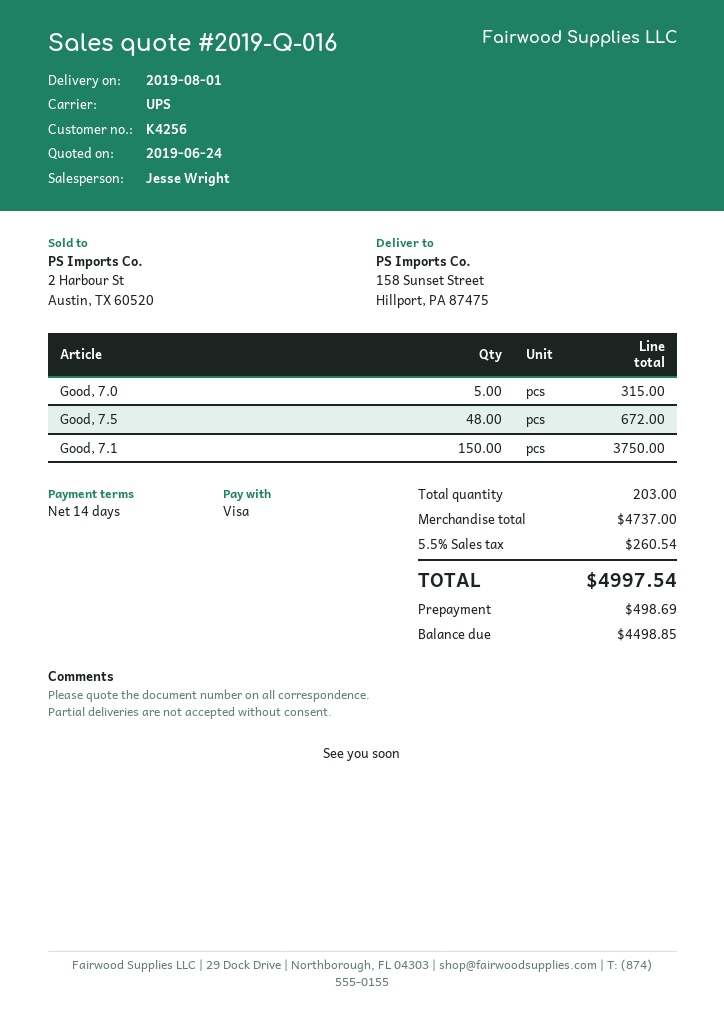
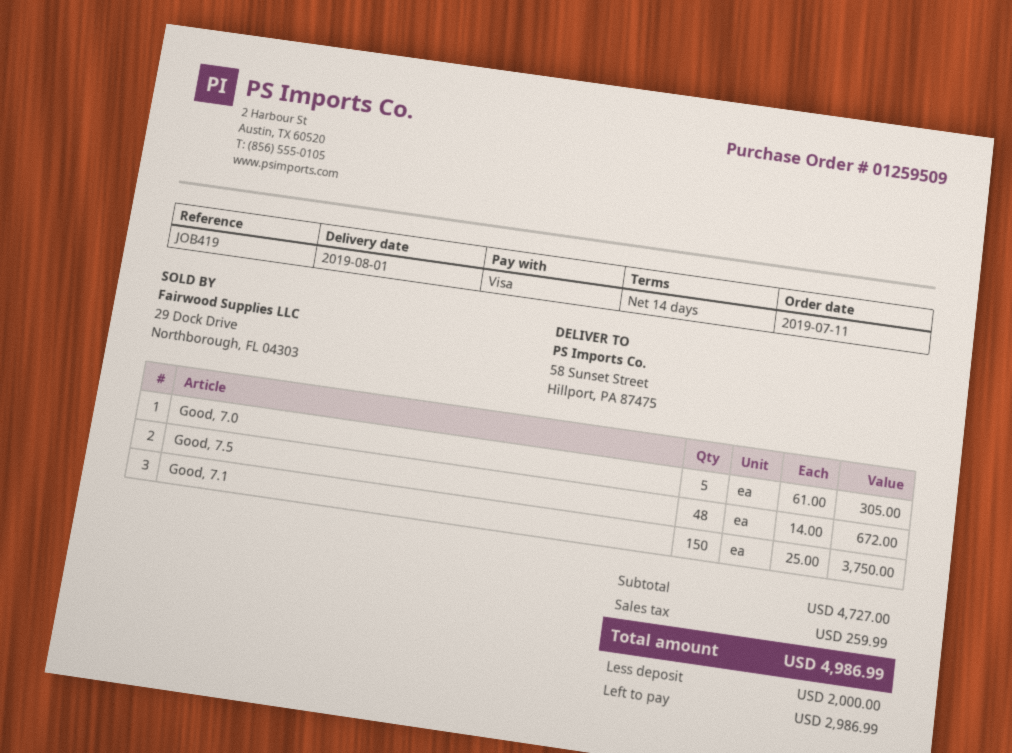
ship to: 158 Sunset Street, Hillport, PA 87475 -> 58 Sunset Street, Hillport, PA 87475
Good, 7.0: 5 for 315.00 -> 5 for 305.00
subtotal: 4737.00 -> 4727.00
tax: 260.54 -> 259.99
total: 4997.54 -> 4986.99
deposit: 498.69 -> 2000.00
balance: 4498.85 -> 2986.99

